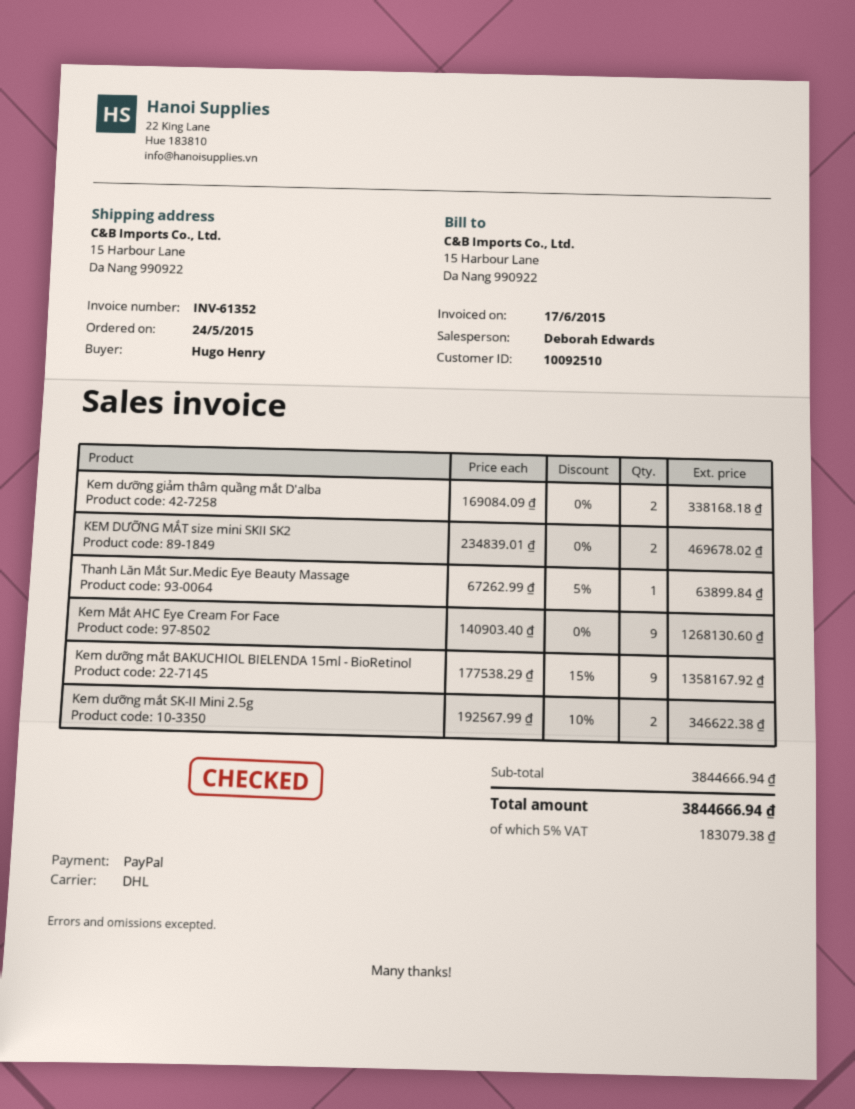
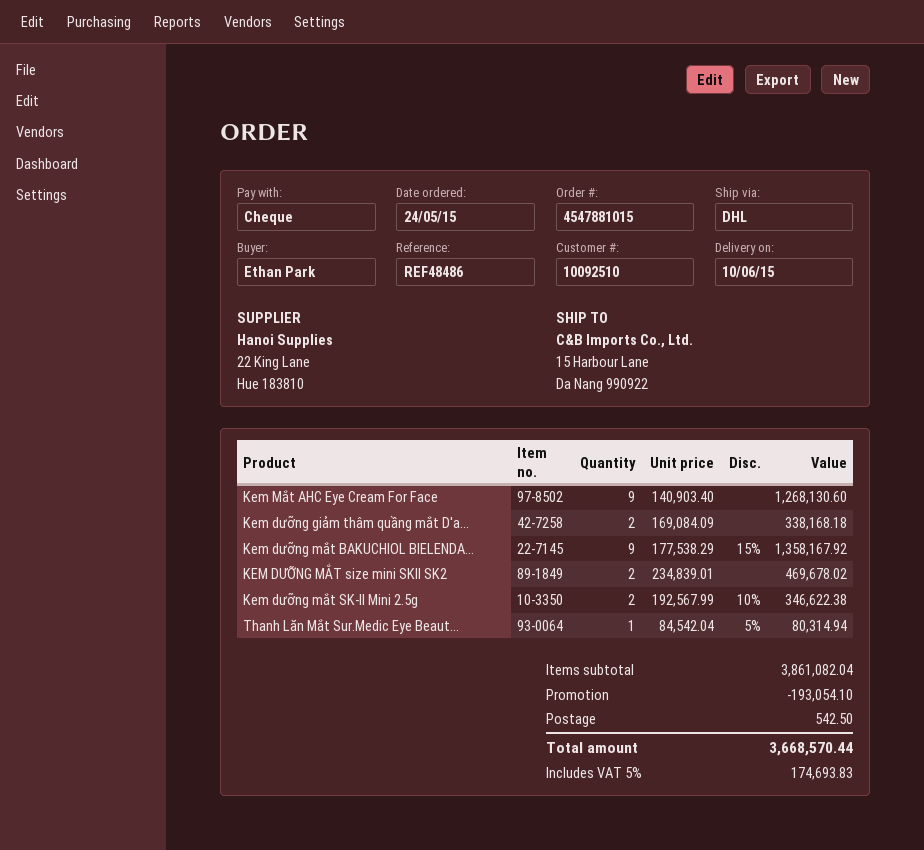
ordered by: Hugo Henry -> Ethan Park
payment method: PayPal -> cheque
Thanh Lăn Mắt Sur.Medic Eye Beauty Massage: 1 x 67262.99 - 5% = 63899.84 -> 1 x 84542.04 - 5% = 80314.94
subtotal: 3844666.94 -> 3861082.04
discount: none -> 193054.10
shipping: none -> 542.50
tax: 5% = 183079.38 -> 5% = 174693.83
total: 3844666.94 -> 3668570.44

